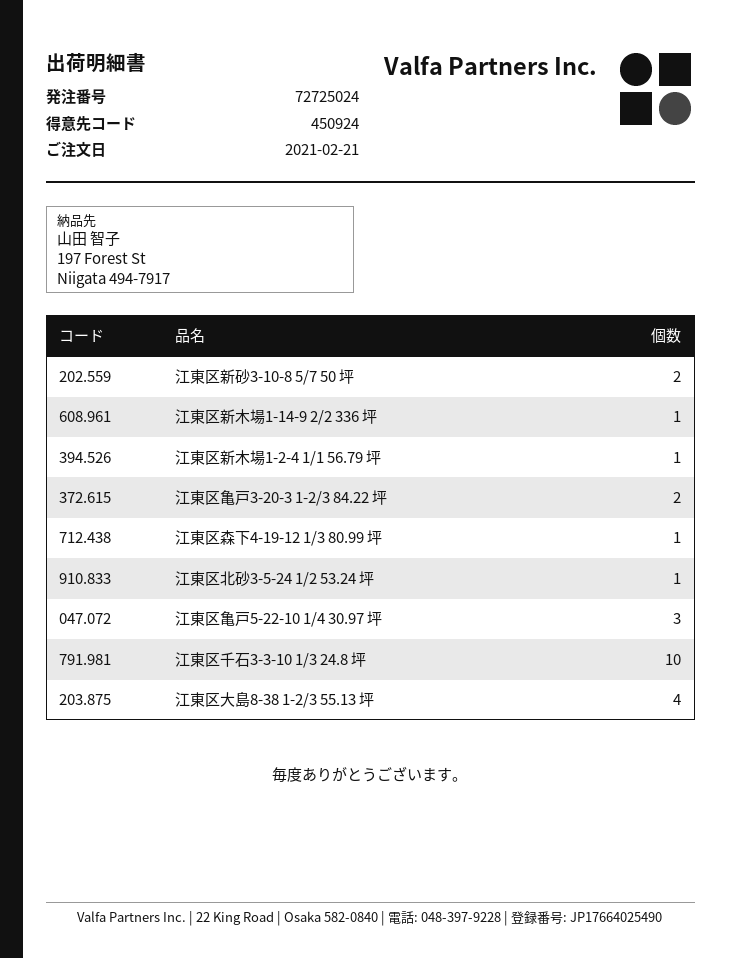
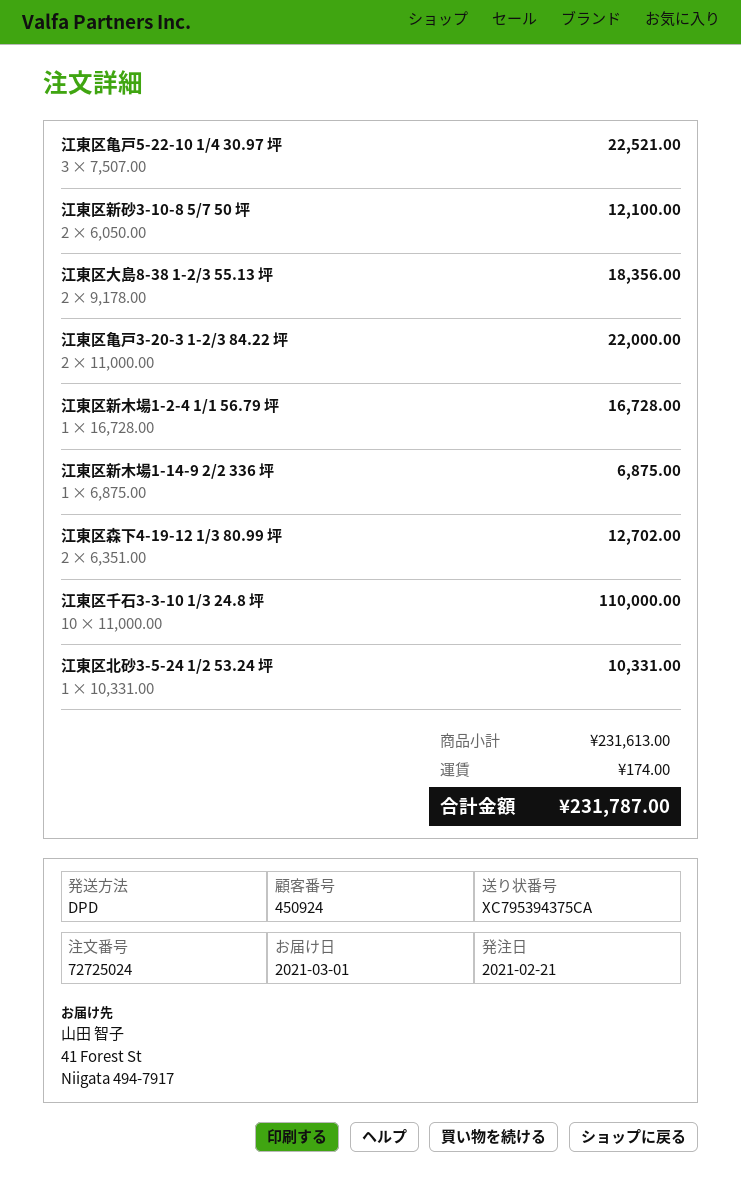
ship to: 197 Forest St, Niigata 494-7917 -> 41 Forest St, Niigata 494-7917
江東区森下4-19-12 1/3 80.99 坪: 1 -> 2
江東区大島8-38 1-2/3 55.13 坪: 4 -> 2

